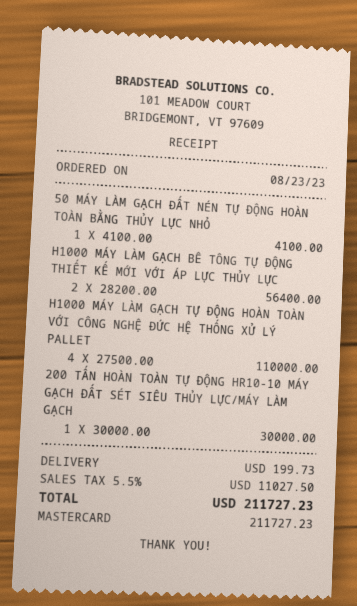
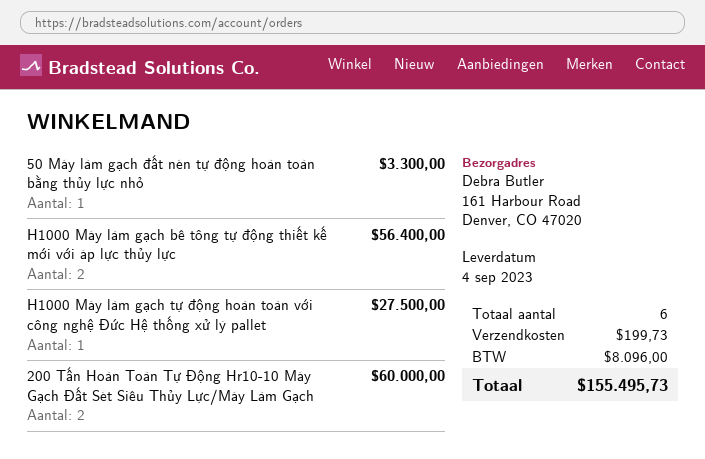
50 MÁY LÀM GẠCH ĐẤT NÉN TỰ ĐỘNG HOÀN TOÀN BẰNG THỦY LỰC NHỎ: 1 for 4100.00 -> 1 for 3300.00
H1000 MÁY LÀM GẠCH TỰ ĐỘNG HOÀN TOÀN VỚI CÔNG NGHỆ ĐỨC HỆ THỐNG XỬ LÝ PALLET: 4 for 110000.00 -> 1 for 27500.00
200 TẤN HOÀN TOÀN TỰ ĐỘNG HR10-10 MÁY GẠCH ĐẤT SÉT SIÊU THỦY LỰC/MÁY LÀM GẠCH: 1 for 30000.00 -> 2 for 60000.00
tax: 11027.50 -> 8096.00
total: 211727.23 -> 155495.73

